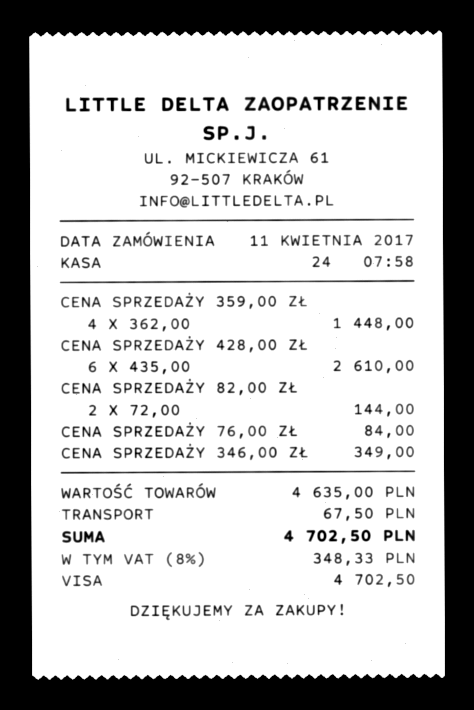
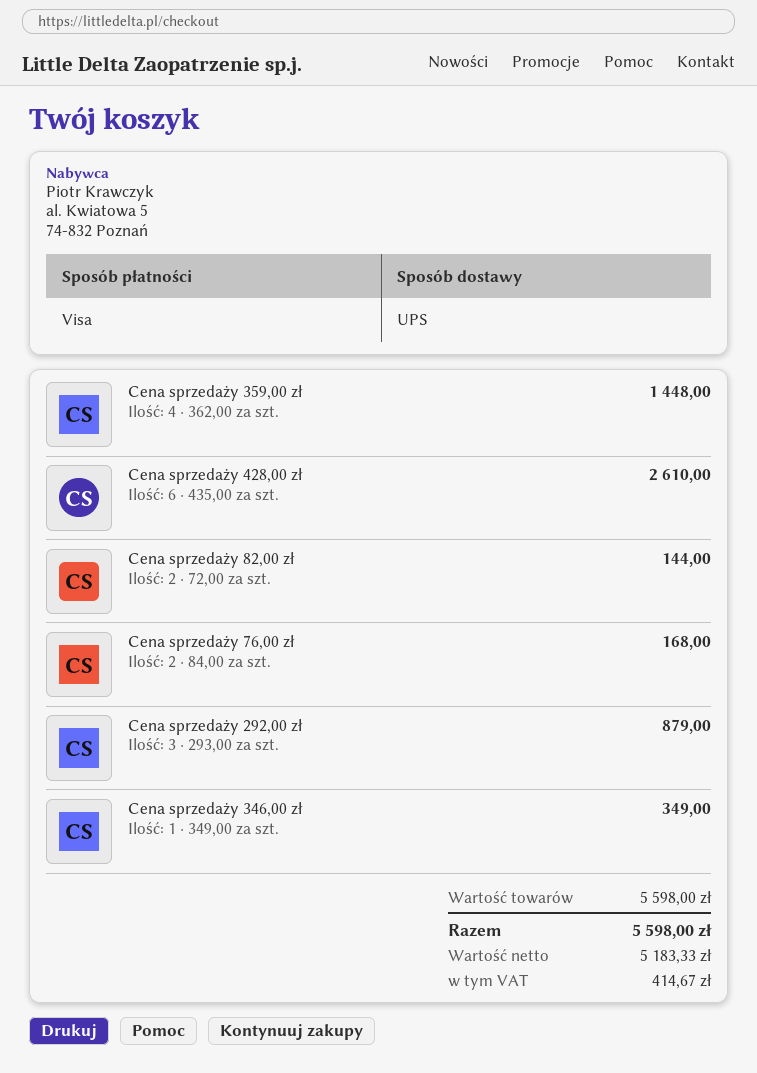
CENA SPRZEDAŻY 76,00 ZŁ: 1 x 84.00 = 84.00 -> 2 x 84.00 = 168.00
Cena sprzedaży 292,00 zł: none -> 3 x 293.00 = 879.00
subtotal: 4635.00 -> 5598.00
shipping: 67.50 -> none
tax: 348.33 -> 414.67
total: 4702.50 -> 5598.00

